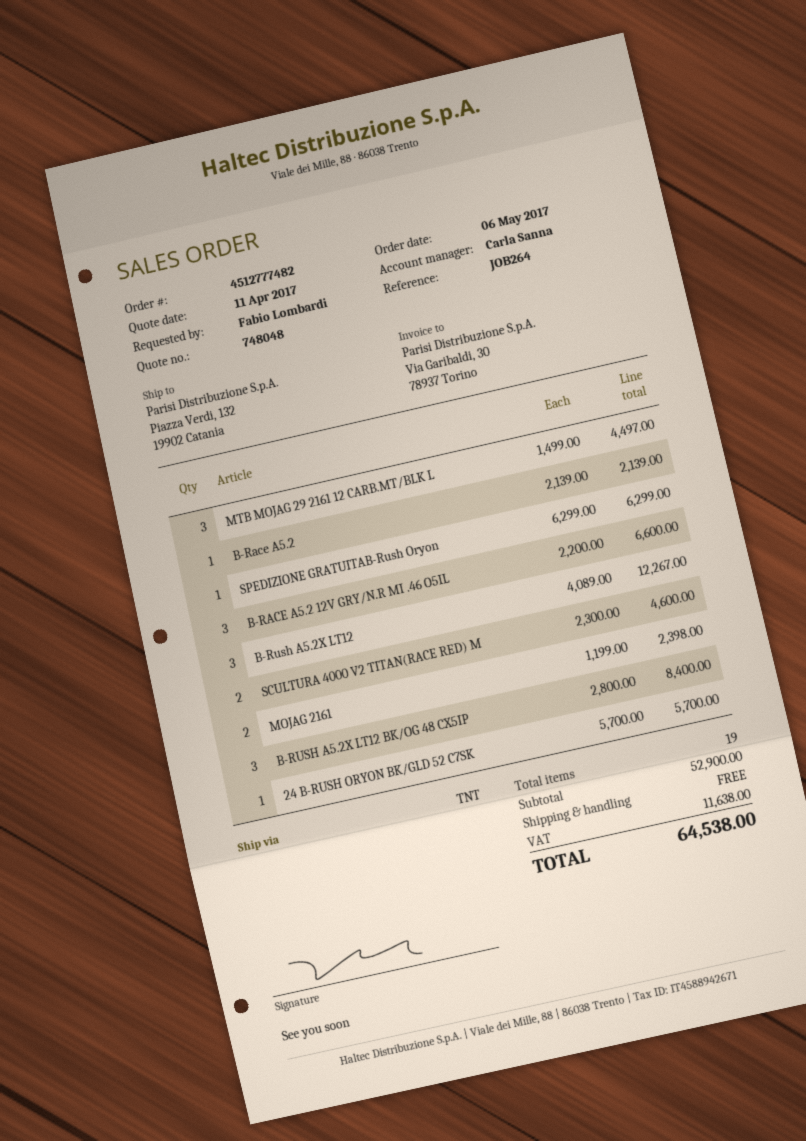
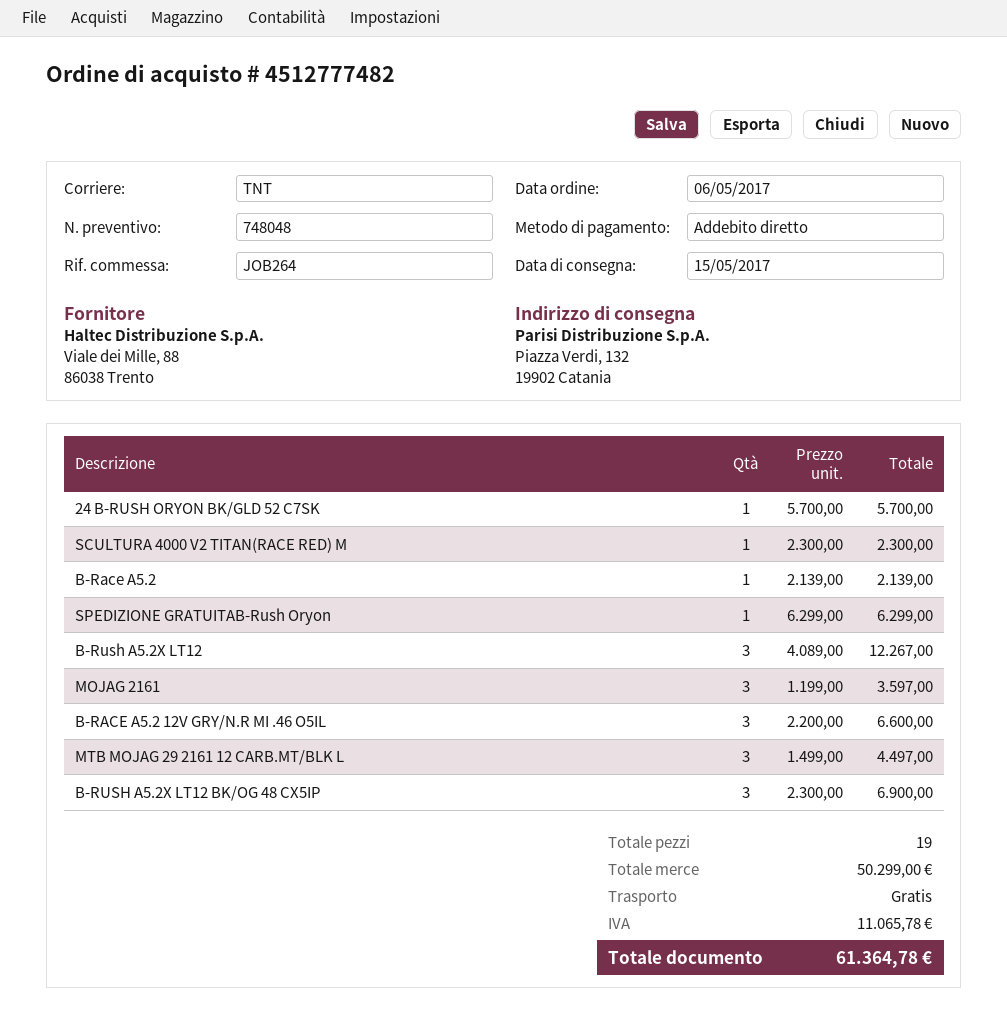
SCULTURA 4000 V2 TITAN(RACE RED) M: 2 x 2300.00 = 4600.00 -> 1 x 2300.00 = 2300.00
MOJAG 2161: 2 x 1199.00 = 2398.00 -> 3 x 1199.00 = 3597.00
B-RUSH A5.2X LT12 BK/OG 48 CX5IP: 3 x 2800.00 = 8400.00 -> 3 x 2300.00 = 6900.00
subtotal: 52900.00 -> 50299.00
tax: 11638.00 -> 11065.78
total: 64538.00 -> 61364.78

